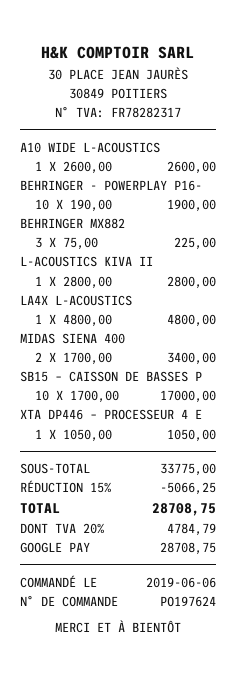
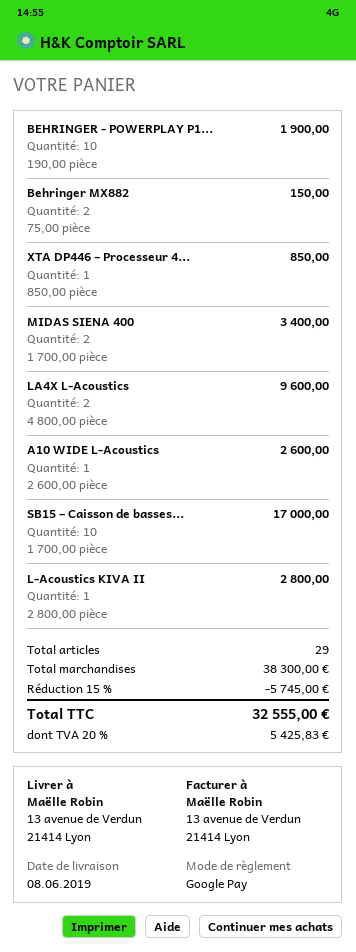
BEHRINGER MX882: 3 x 75.00 = 225.00 -> 2 x 75.00 = 150.00
LA4X L-ACOUSTICS: 1 x 4800.00 = 4800.00 -> 2 x 4800.00 = 9600.00
XTA DP446 – PROCESSEUR 4 E: 1 x 1050.00 = 1050.00 -> 1 x 850.00 = 850.00
subtotal: 33775.00 -> 38300.00
discount: 15% = 5066.25 -> 15% = 5745.00
tax: 20% = 4784.79 -> 20% = 5425.83
total: 28708.75 -> 32555.00

